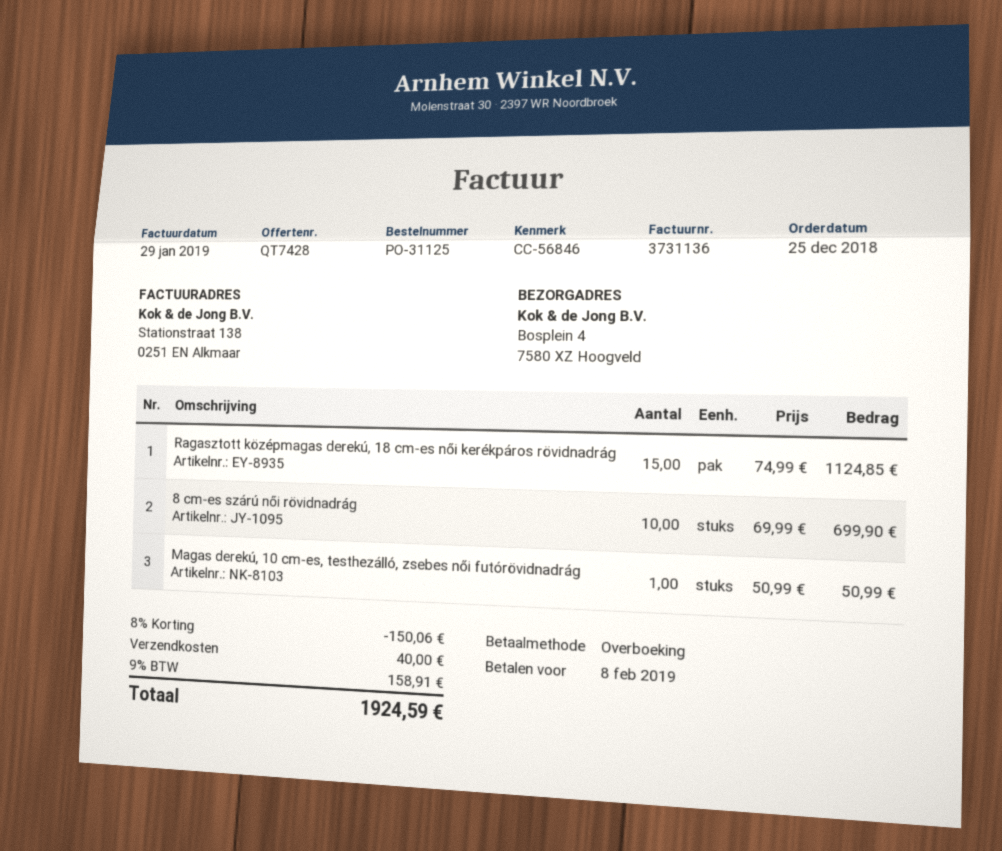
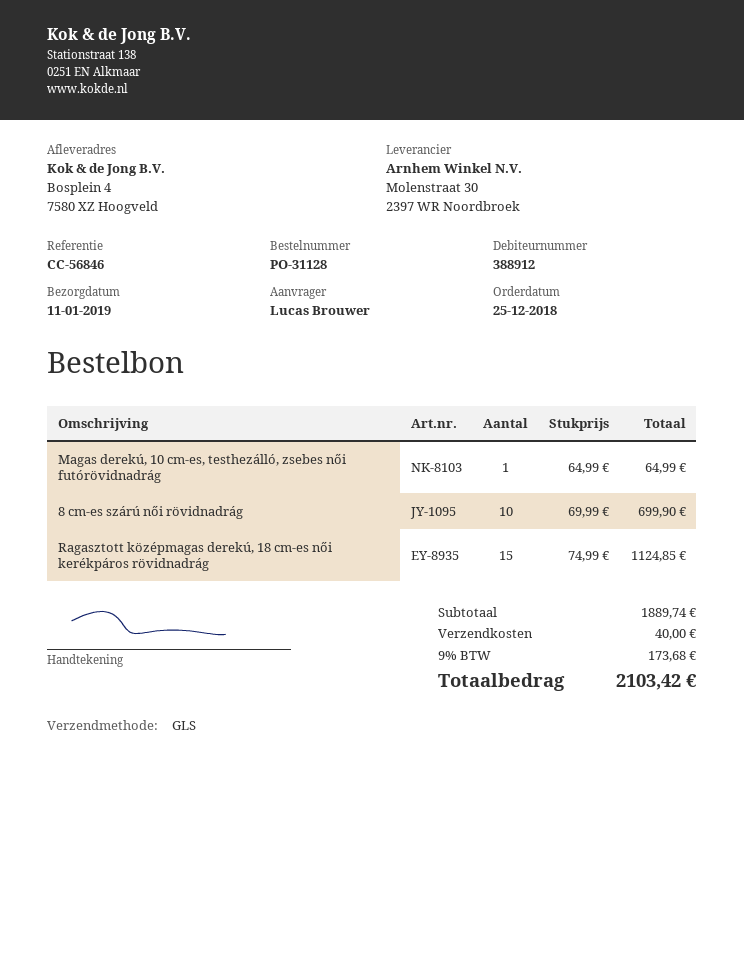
order number: PO-31125 -> PO-31128
Magas derekú, 10 cm-es, testhezálló, zsebes női futórövidnadrág: 1 x 50.99 = 50.99 -> 1 x 64.99 = 64.99
discount: 8% = 150.06 -> none
tax: 9% = 158.91 -> 9% = 173.68
total: 1924.59 -> 2103.42

